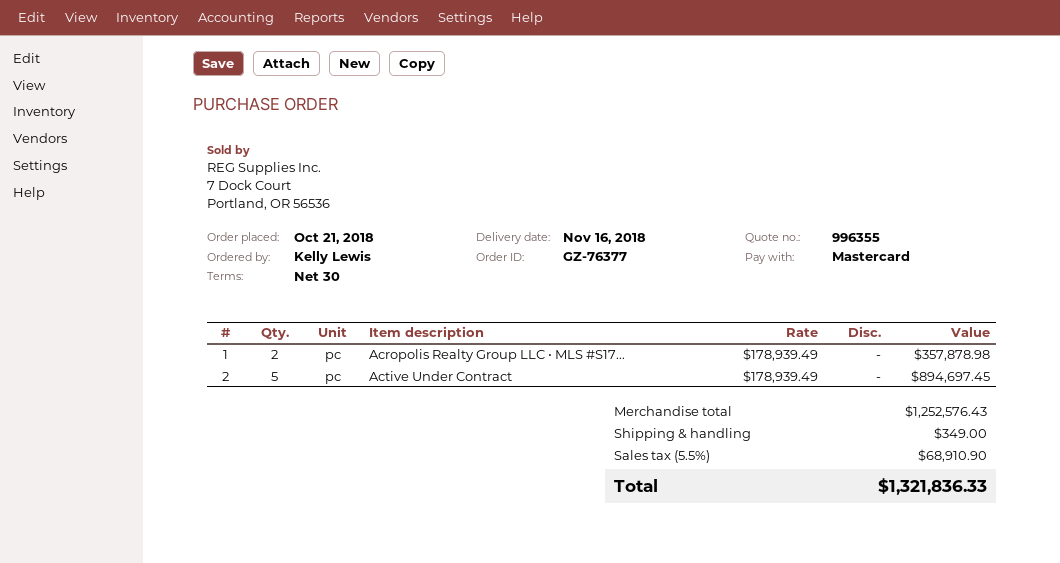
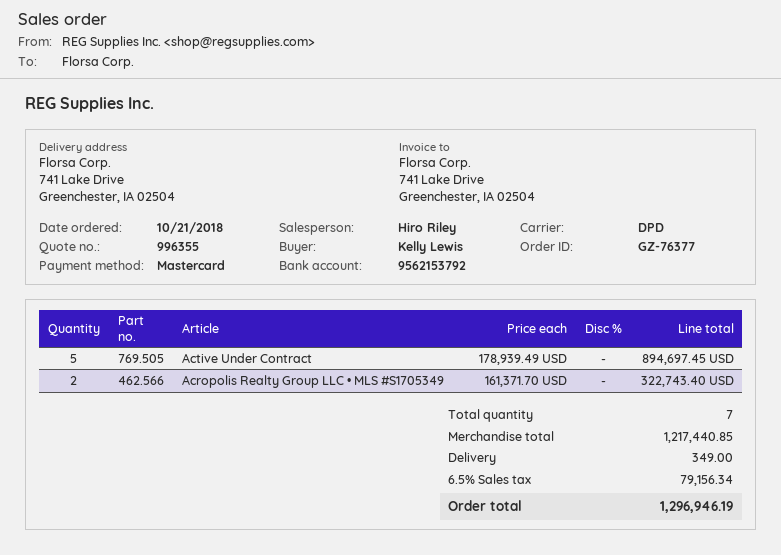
Acropolis Realty Group LLC • MLS #S17...: 2 x 178939.49 = 357878.98 -> 2 x 161371.70 = 322743.40
subtotal: 1252576.43 -> 1217440.85
tax: 5.5% = 68910.90 -> 6.5% = 79156.34
total: 1321836.33 -> 1296946.19

